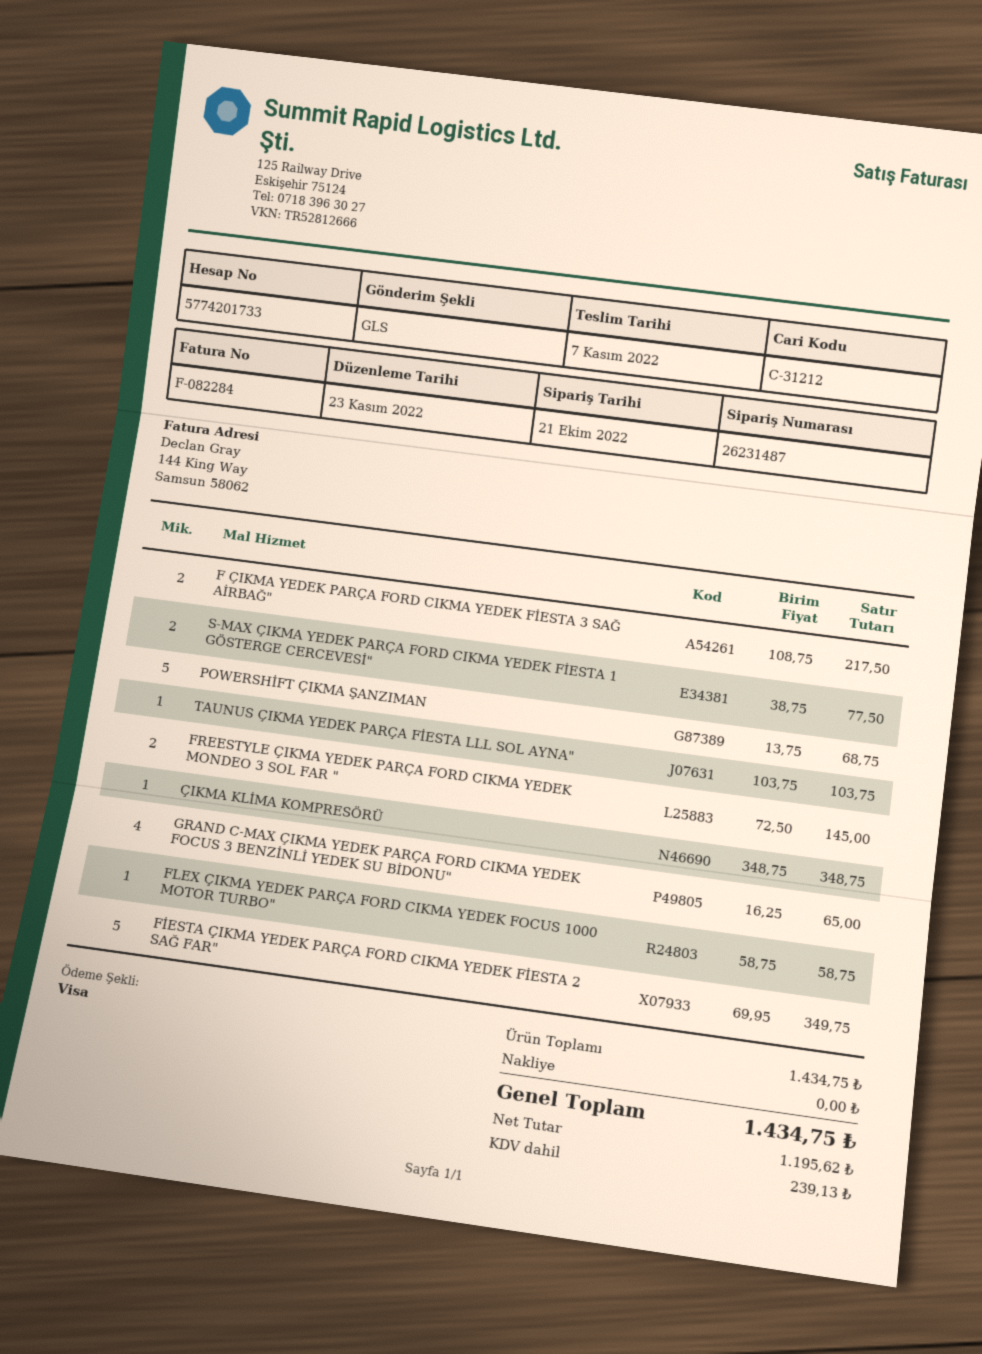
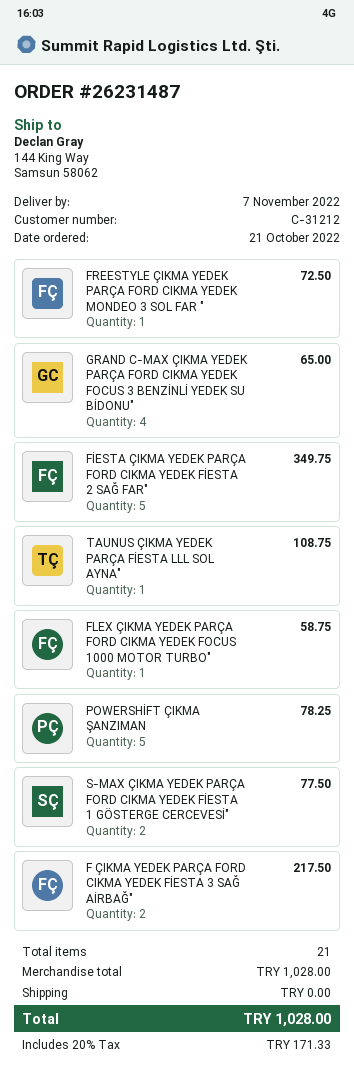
POWERSHİFT ÇIKMA ŞANZIMAN: 5 for 68.75 -> 5 for 78.25
TAUNUS ÇIKMA YEDEK PARÇA FİESTA LLL SOL AYNA": 1 for 103.75 -> 1 for 108.75
FREESTYLE ÇIKMA YEDEK PARÇA FORD CIKMA YEDEK MONDEO 3 SOL FAR ": 2 for 145.00 -> 1 for 72.50
ÇIKMA KLİMA KOMPRESÖRÜ: 1 for 348.75 -> none
subtotal: 1434.75 -> 1028.00
tax: 239.13 -> 171.33
total: 1434.75 -> 1028.00

